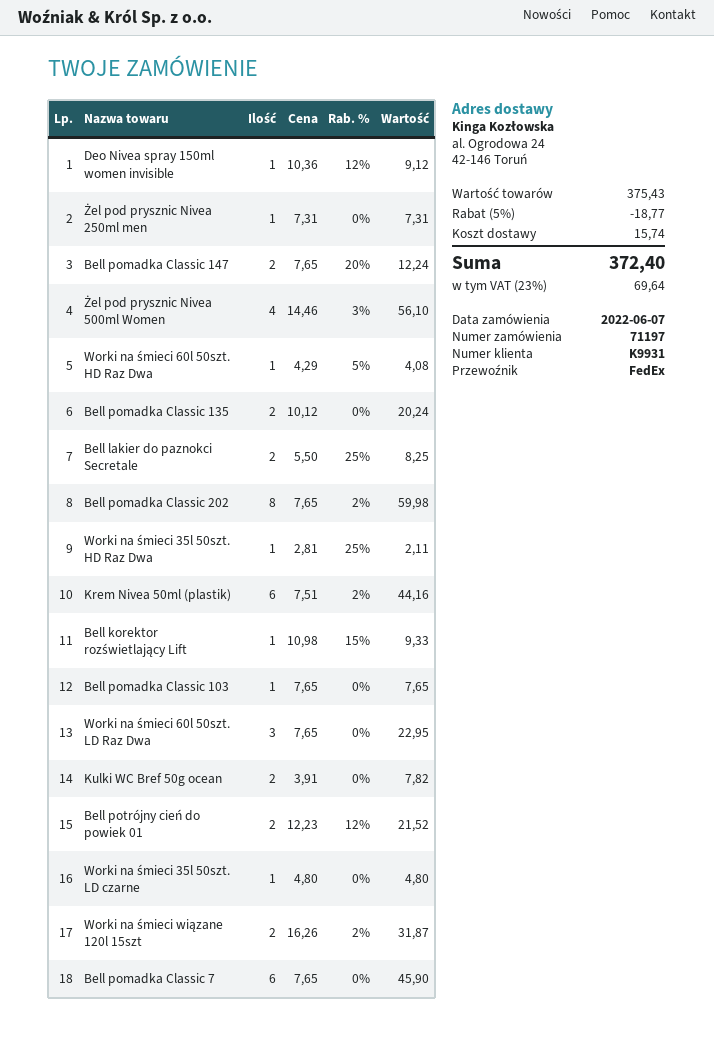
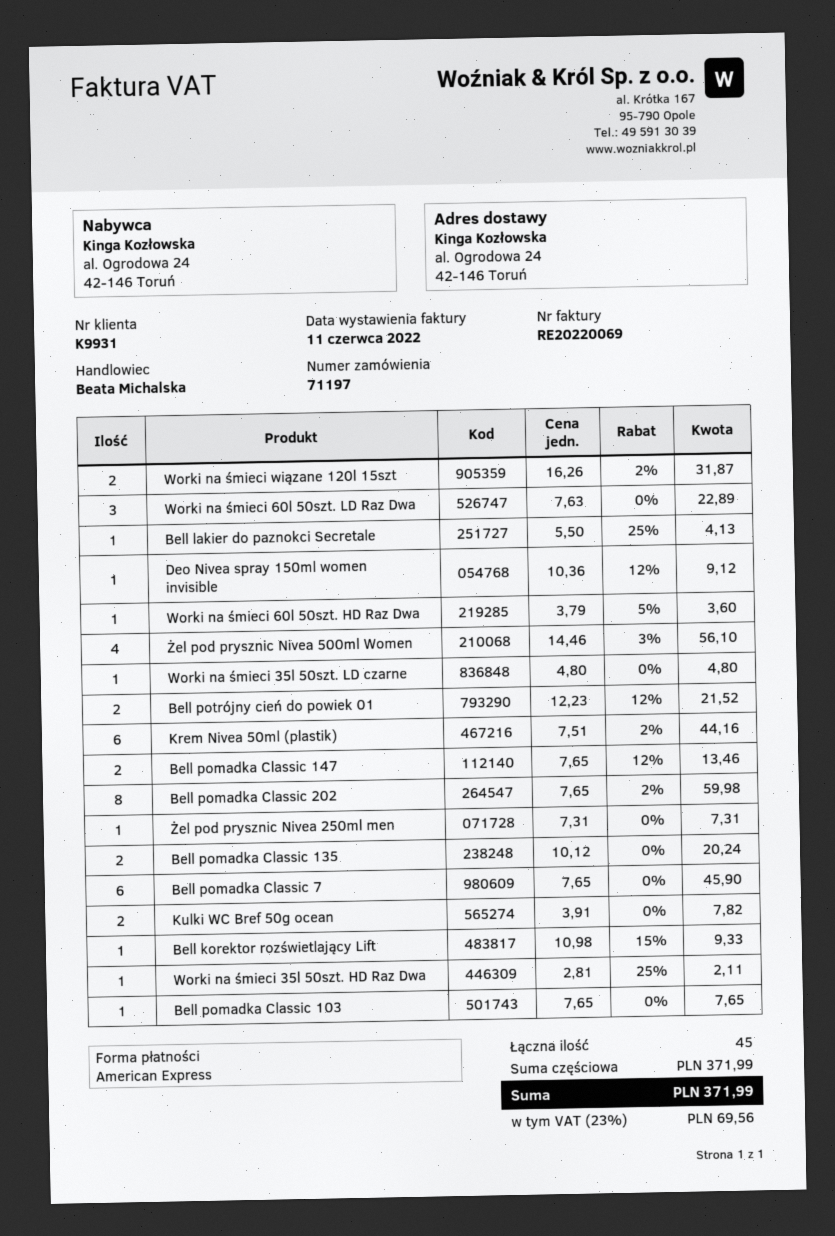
Bell pomadka Classic 147: 2 x 7.65 - 20% = 12.24 -> 2 x 7.65 - 12% = 13.46
Worki na śmieci 60l 50szt. HD Raz Dwa: 1 x 4.29 - 5% = 4.08 -> 1 x 3.79 - 5% = 3.60
Bell lakier do paznokci Secretale: 2 x 5.50 - 25% = 8.25 -> 1 x 5.50 - 25% = 4.13
Worki na śmieci 60l 50szt. LD Raz Dwa: 3 x 7.65 = 22.95 -> 3 x 7.63 = 22.89
subtotal: 375.43 -> 371.99
discount: 5% = 18.77 -> none
shipping: 15.74 -> none
tax: 23% = 69.64 -> 23% = 69.56
total: 372.40 -> 371.99

